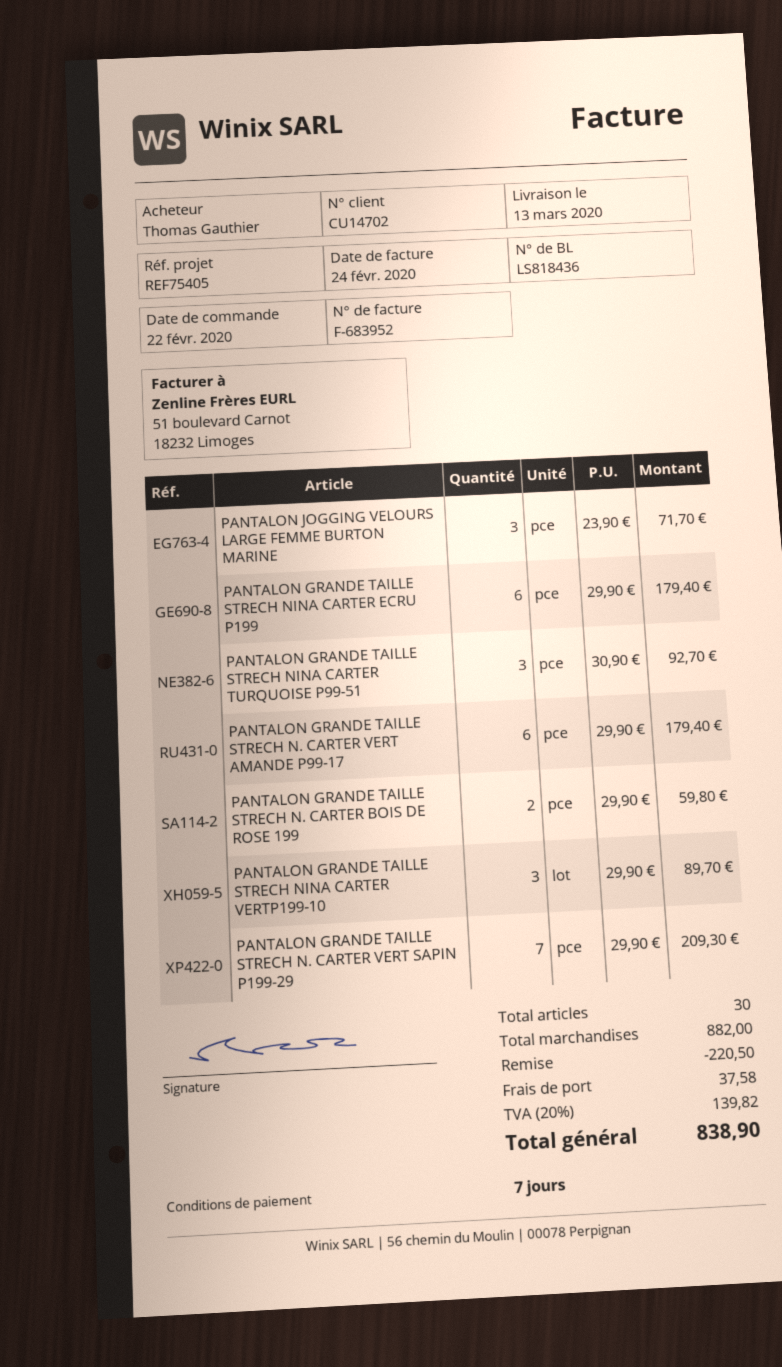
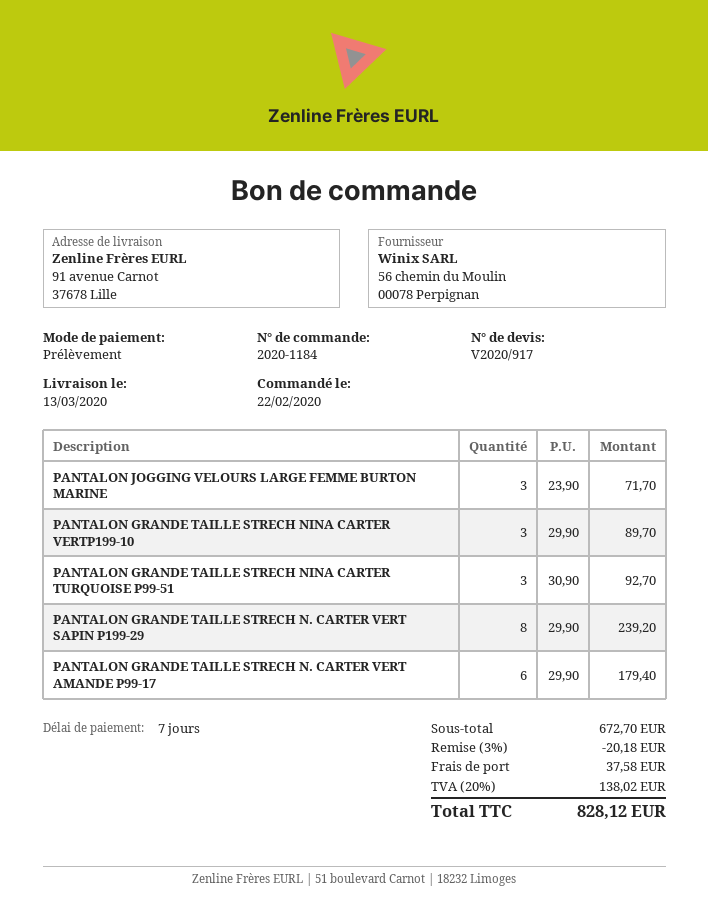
PANTALON GRANDE TAILLE STRECH NINA CARTER ECRU P199: 6 x 29.90 = 179.40 -> none
PANTALON GRANDE TAILLE STRECH N. CARTER BOIS DE ROSE 199: 2 x 29.90 = 59.80 -> none
PANTALON GRANDE TAILLE STRECH N. CARTER VERT SAPIN P199-29: 7 x 29.90 = 209.30 -> 8 x 29.90 = 239.20
subtotal: 882.00 -> 672.70
discount: 220.50 -> 20.18
tax: 20% = 139.82 -> 20% = 138.02
total: 838.90 -> 828.12

